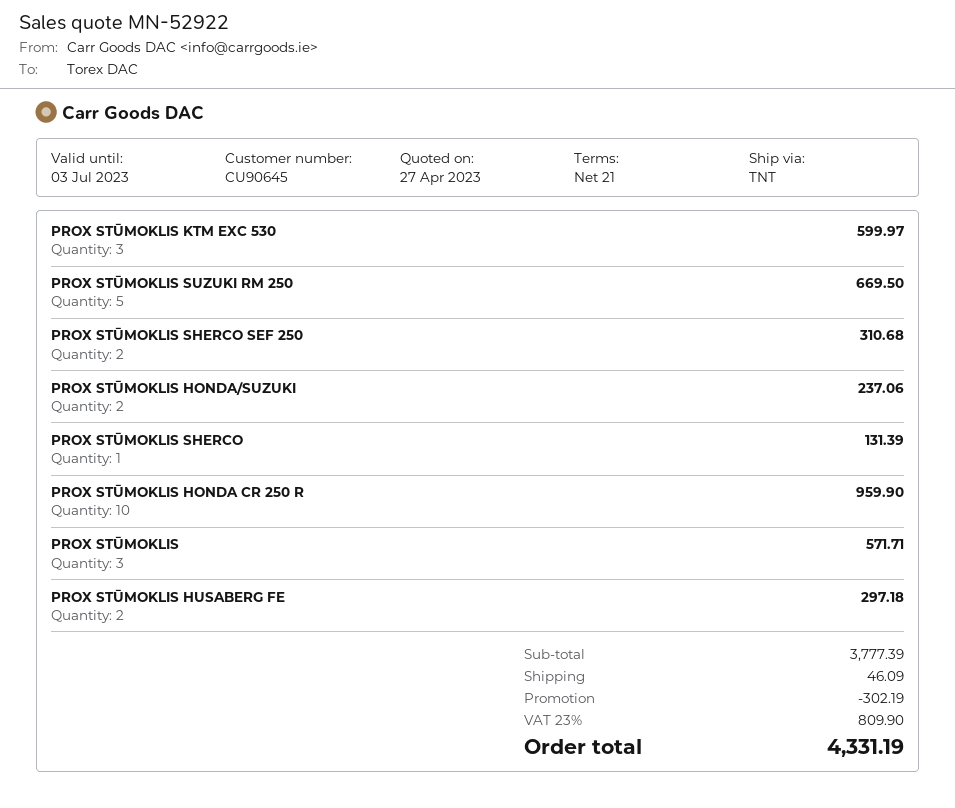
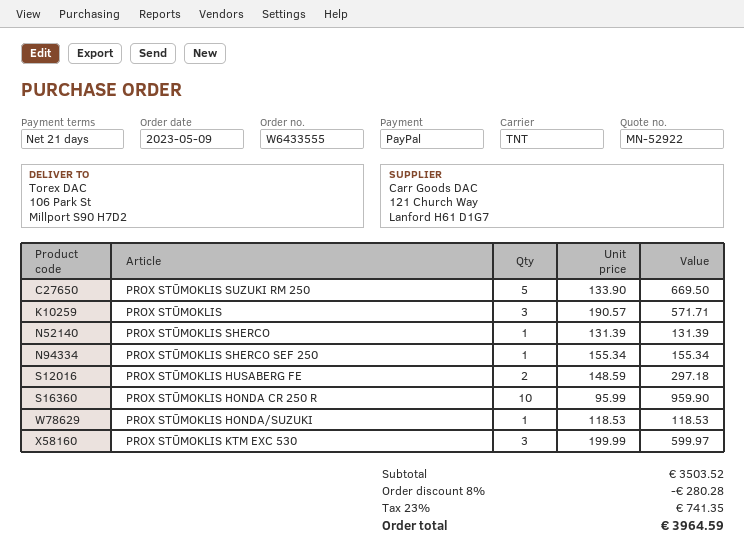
PROX STŪMOKLIS SHERCO SEF 250: 2 for 310.68 -> 1 for 155.34
PROX STŪMOKLIS HONDA/SUZUKI: 2 for 237.06 -> 1 for 118.53
subtotal: 3777.39 -> 3503.52
discount: 302.19 -> 280.28
shipping: 46.09 -> none
tax: 23% = 809.90 -> 23% = 741.35
total: 4331.19 -> 3964.59

